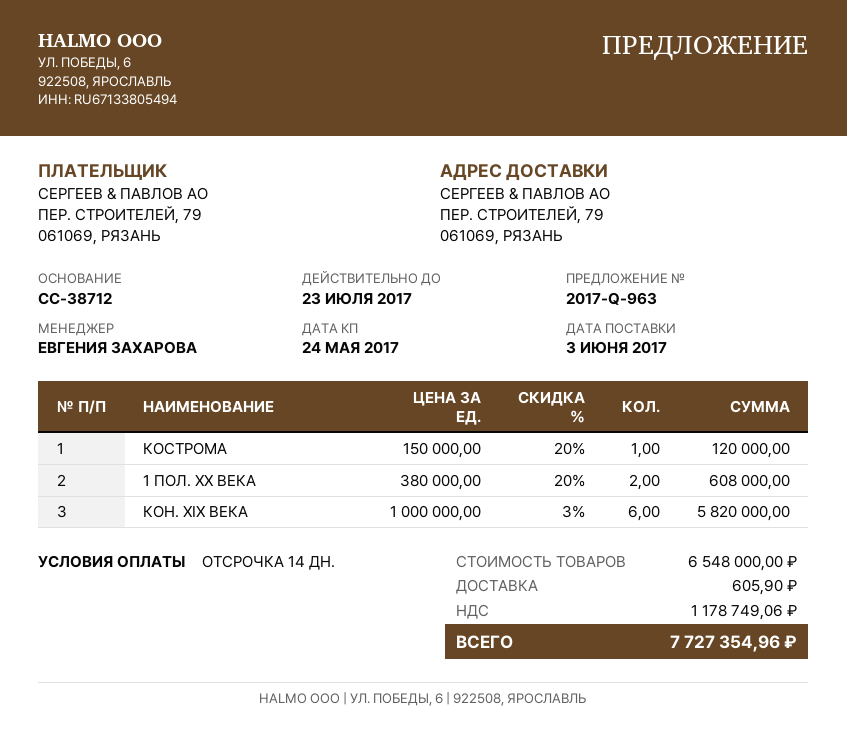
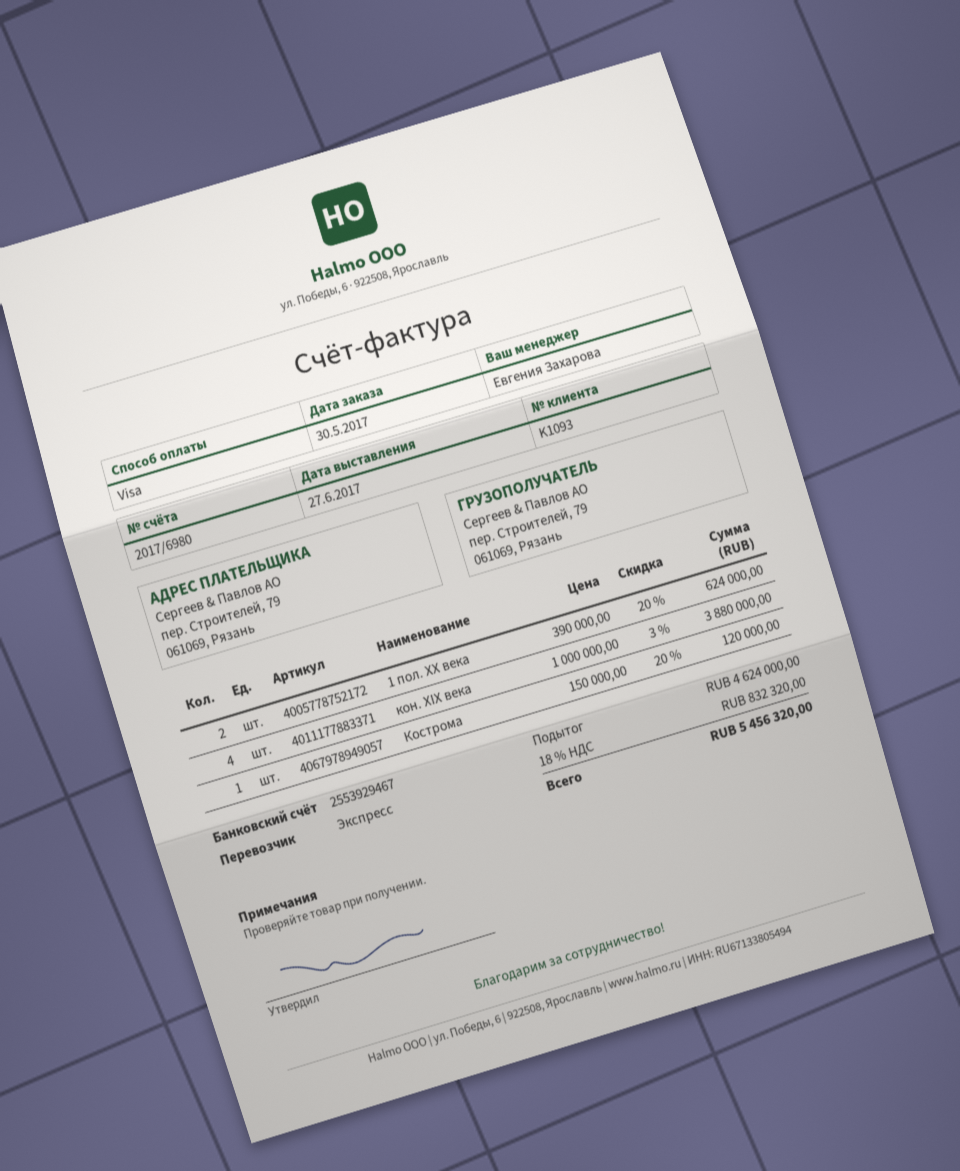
1 ПОЛ. XX ВЕКА: 2 x 380000.00 - 20% = 608000.00 -> 2 x 390000.00 - 20% = 624000.00
КОН. ХIX ВЕКА: 6 x 1000000.00 - 3% = 5820000.00 -> 4 x 1000000.00 - 3% = 3880000.00
subtotal: 6548000.00 -> 4624000.00
shipping: 605.90 -> none
tax: 1178749.06 -> 832320.00
total: 7727354.96 -> 5456320.00

